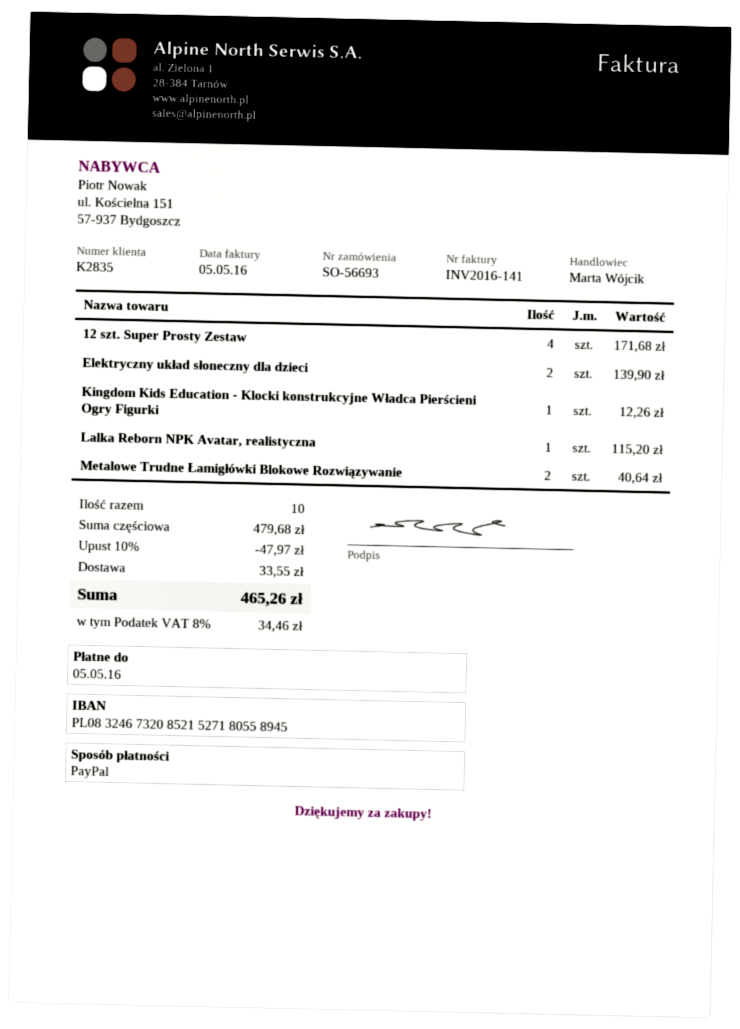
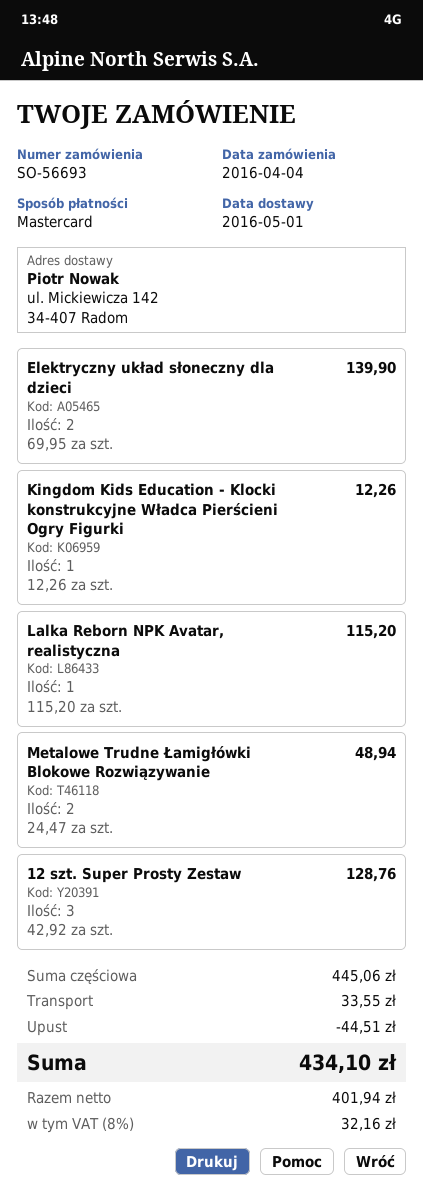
payment method: PayPal -> Mastercard
12 szt. Super Prosty Zestaw: 4 for 171.68 -> 3 for 128.76
Metalowe Trudne Łamigłówki Blokowe Rozwiązywanie: 2 for 40.64 -> 2 for 48.94
subtotal: 479.68 -> 445.06
discount: 47.97 -> 44.51
tax: 8% = 34.46 -> 8% = 32.16
total: 465.26 -> 434.10

